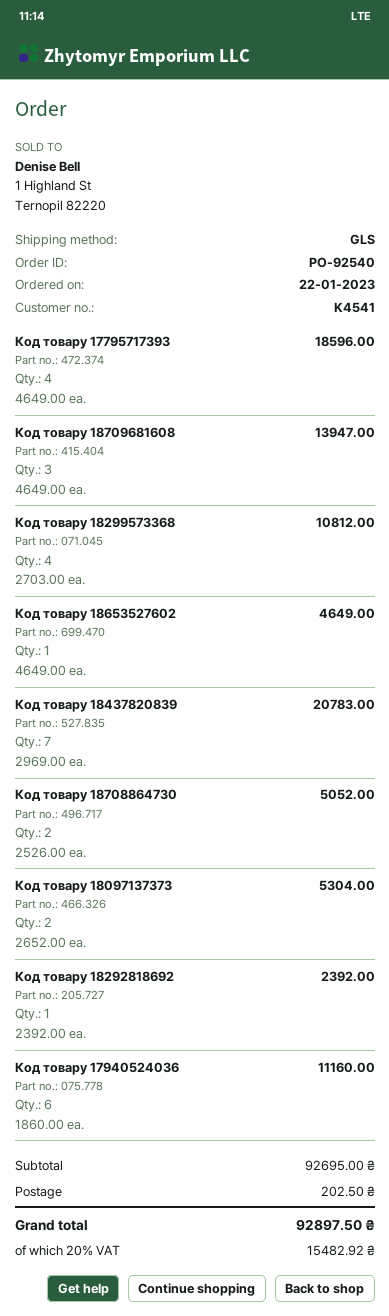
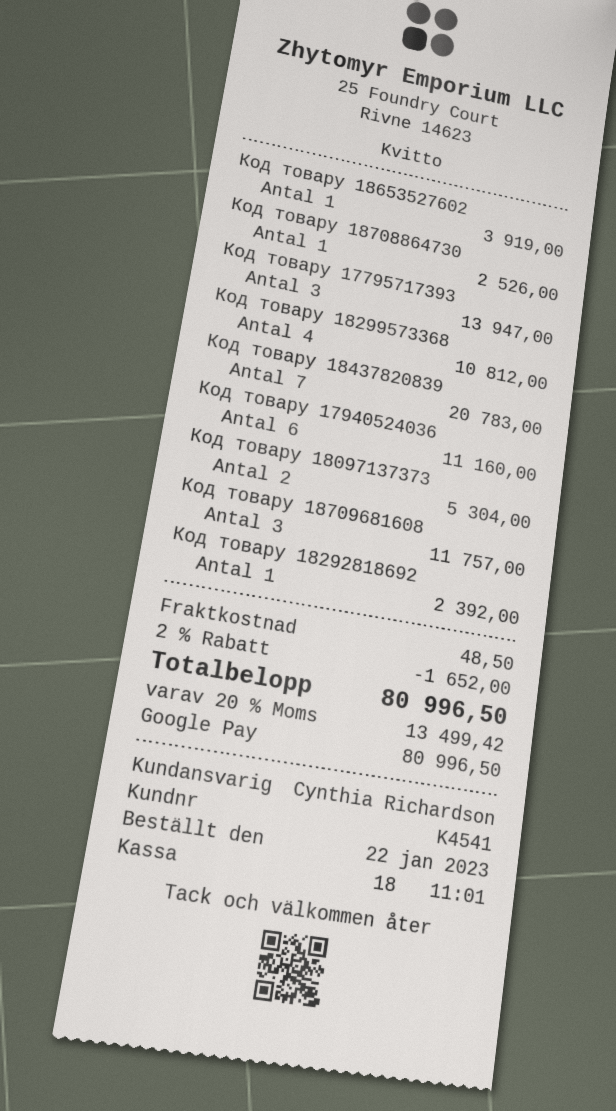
Код товару 17795717393: 4 for 18596.00 -> 3 for 13947.00
Код товару 18709681608: 3 for 13947.00 -> 3 for 11757.00
Код товару 18653527602: 1 for 4649.00 -> 1 for 3919.00
Код товару 18708864730: 2 for 5052.00 -> 1 for 2526.00
discount: none -> 2% = 1652.00
shipping: 202.50 -> 48.50
tax: 20% = 15482.92 -> 20% = 13499.42
total: 92897.50 -> 80996.50

